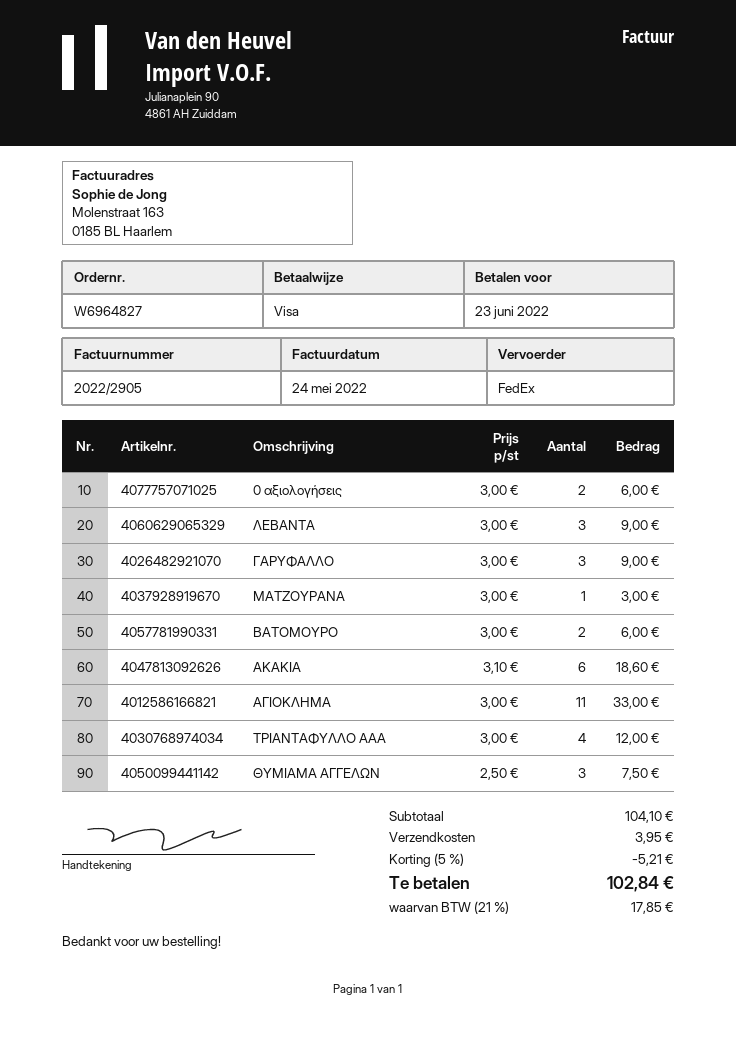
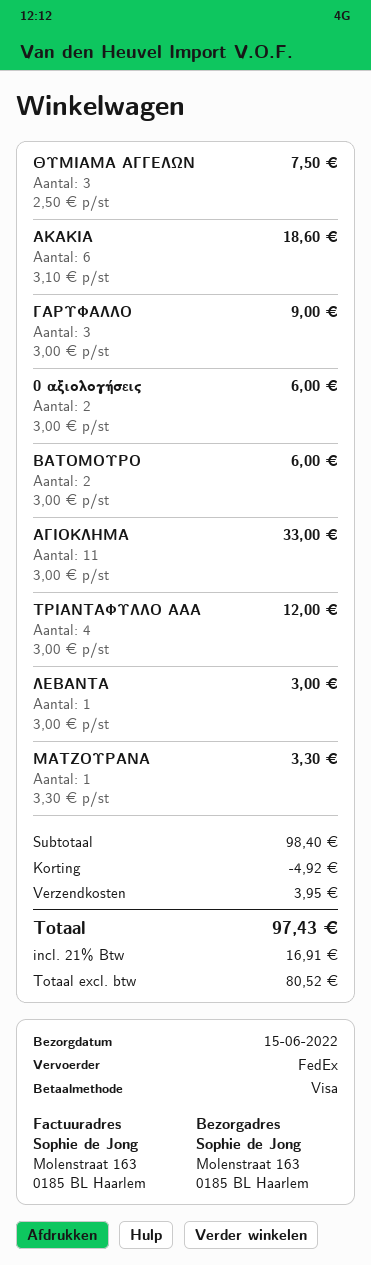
ΛΕΒΑΝΤΑ: 3 x 3.00 = 9.00 -> 1 x 3.00 = 3.00
ΜΑΤΖΟΥΡΑΝΑ: 1 x 3.00 = 3.00 -> 1 x 3.30 = 3.30
subtotal: 104.10 -> 98.40
discount: 5.21 -> 4.92
tax: 21% = 17.85 -> 21% = 16.91
total: 102.84 -> 97.43

